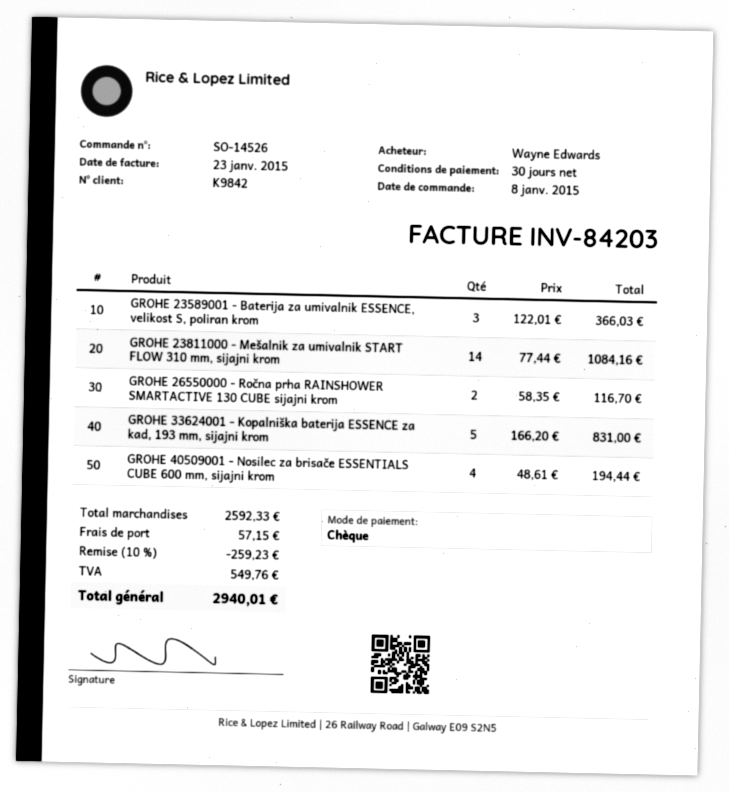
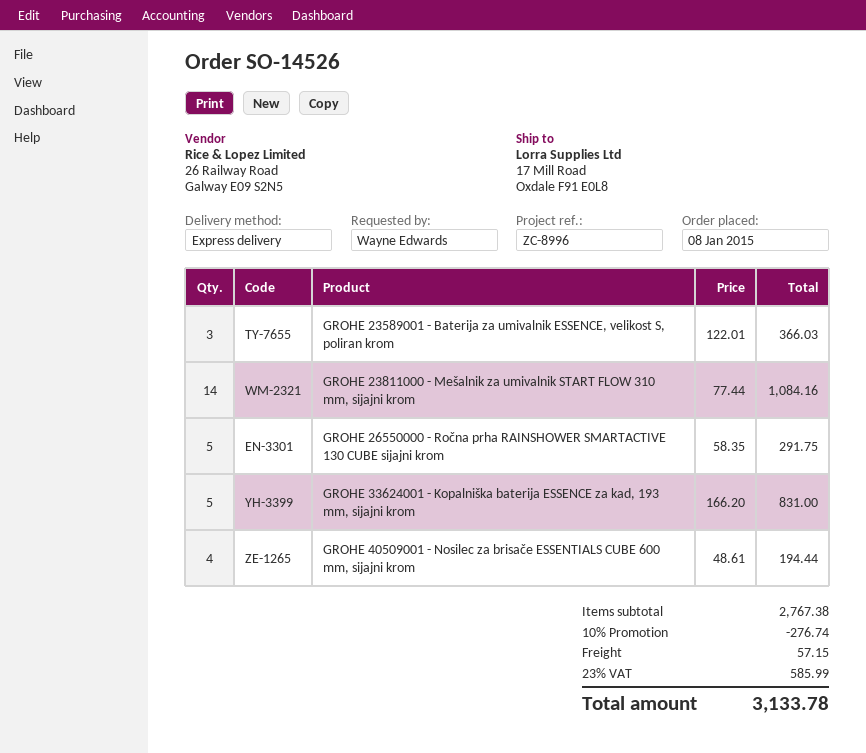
GROHE 26550000 - Ročna prha RAINSHOWER SMARTACTIVE 130 CUBE sijajni krom: 2 x 58.35 = 116.70 -> 5 x 58.35 = 291.75
subtotal: 2592.33 -> 2767.38
discount: 10% = 259.23 -> 10% = 276.74
tax: 549.76 -> 585.99
total: 2940.01 -> 3133.78

